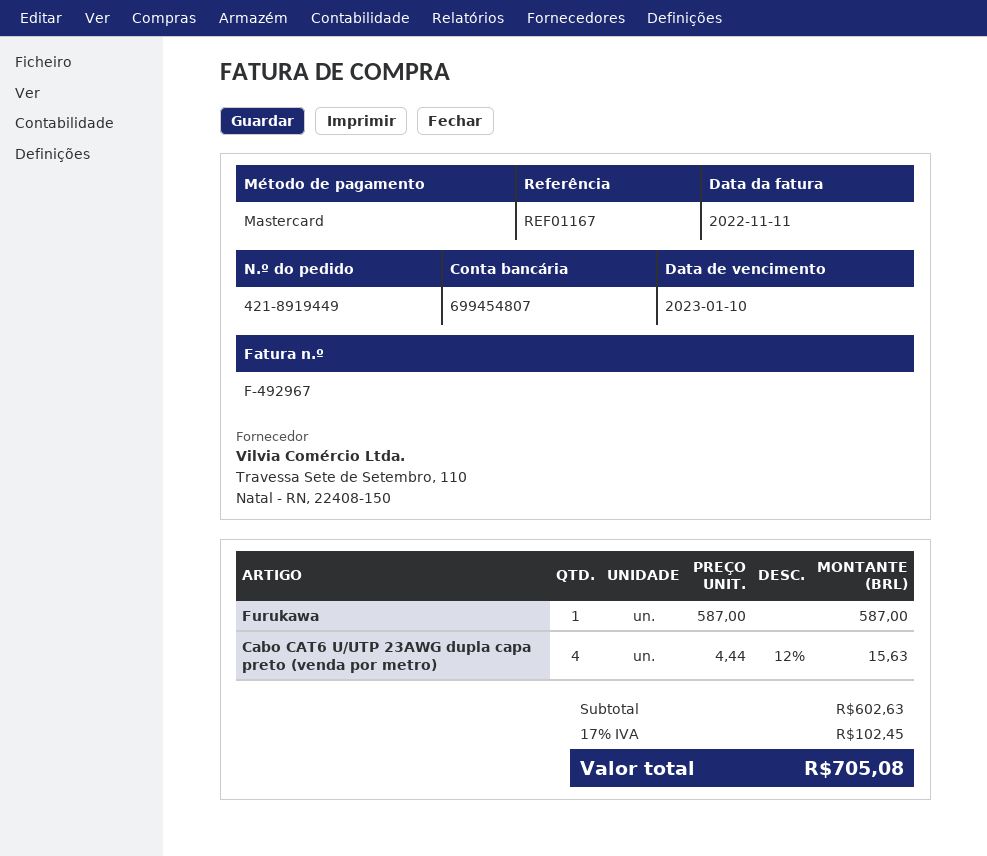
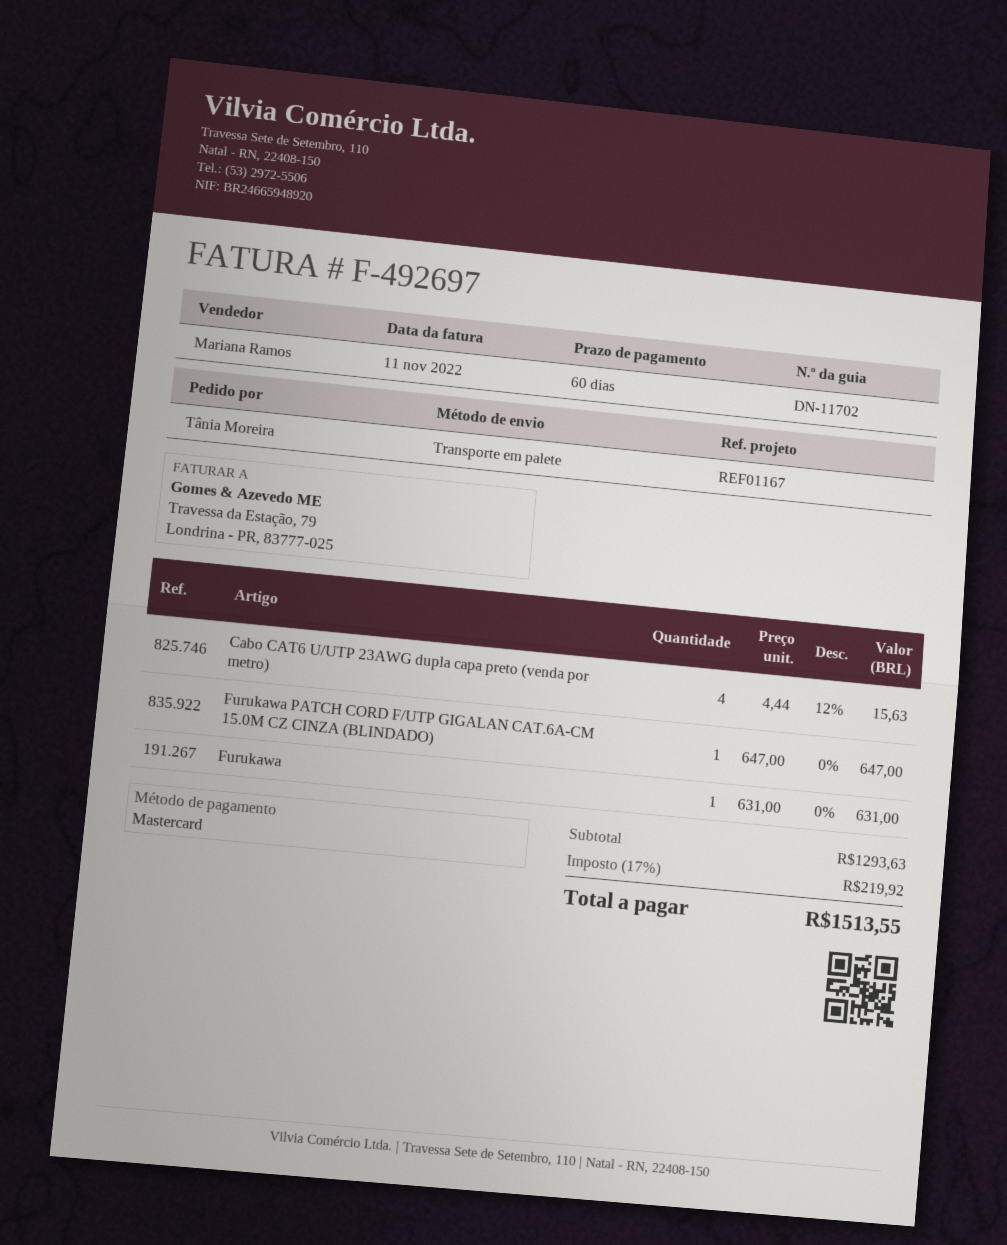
invoice number: F-492967 -> F-492697
Furukawa: 1 x 587.00 = 587.00 -> 1 x 631.00 = 631.00
Furukawa PATCH CORD F/UTP GIGALAN CAT.6A-CM 15.0M CZ CINZA (BLINDADO): none -> 1 x 647.00 = 647.00
subtotal: 602.63 -> 1293.63
tax: 17% = 102.45 -> 17% = 219.92
total: 705.08 -> 1513.55

